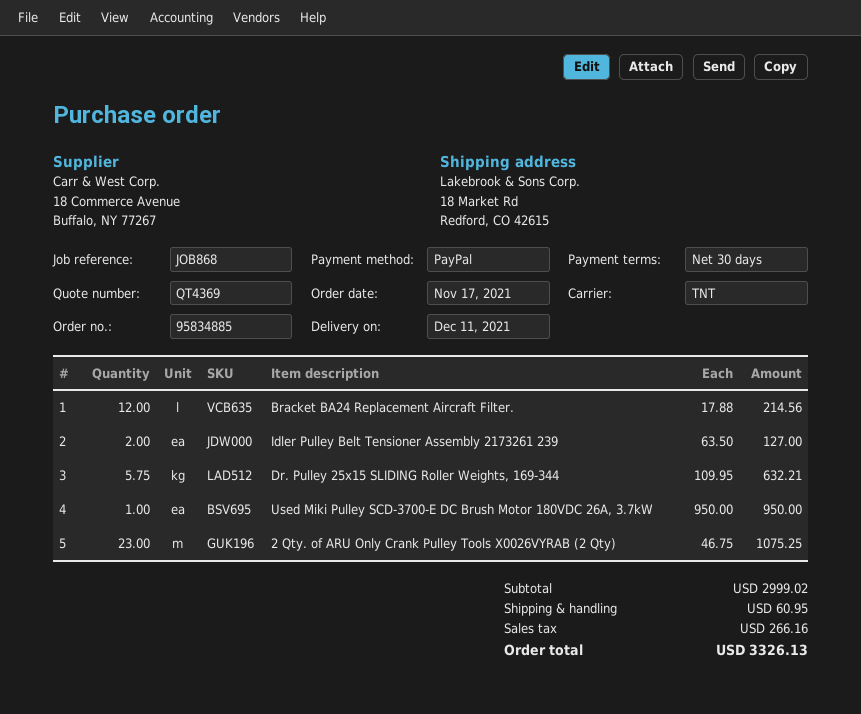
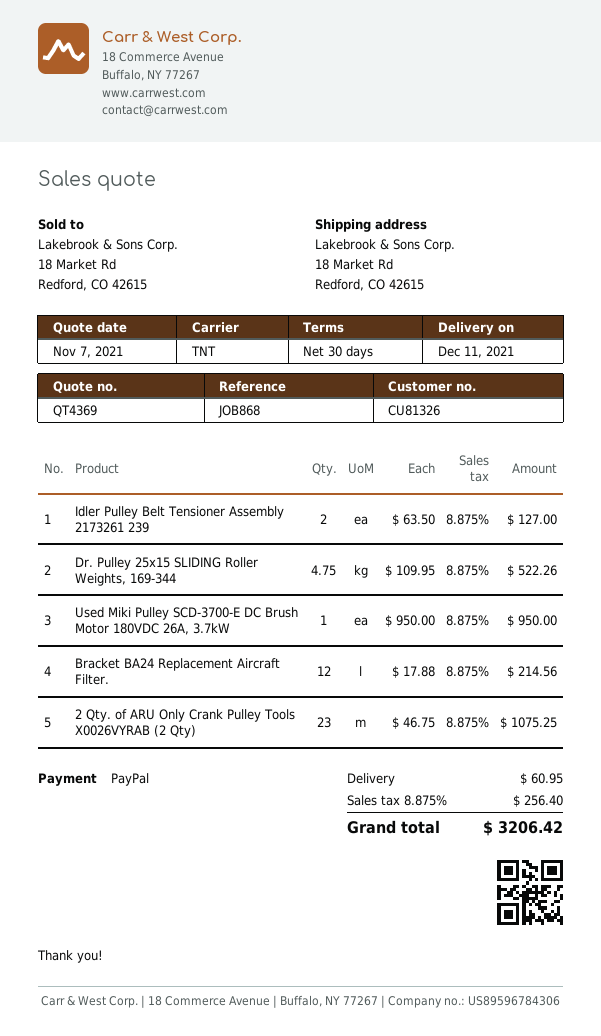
Dr. Pulley 25x15 SLIDING Roller Weights, 169-344: 5.75 x 109.95 = 632.21 -> 4.75 x 109.95 = 522.26
tax: 266.16 -> 256.40
total: 3326.13 -> 3206.42

